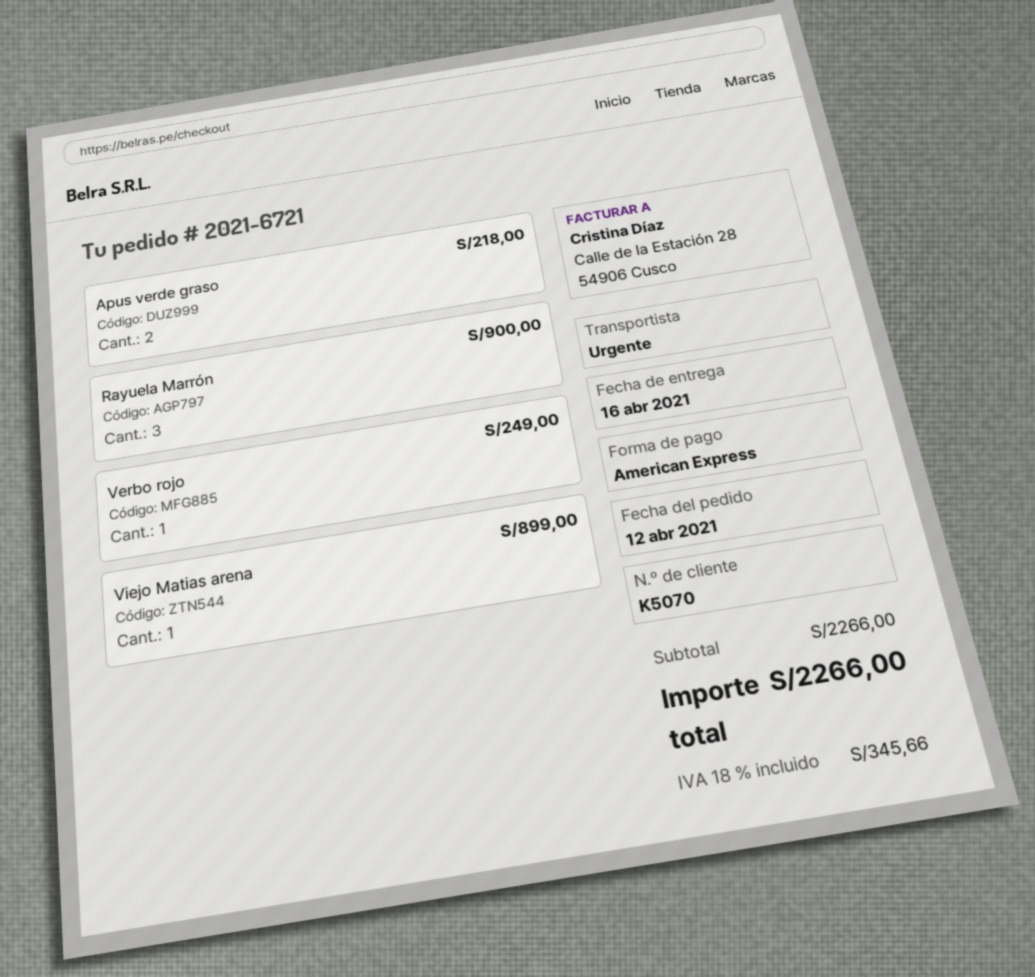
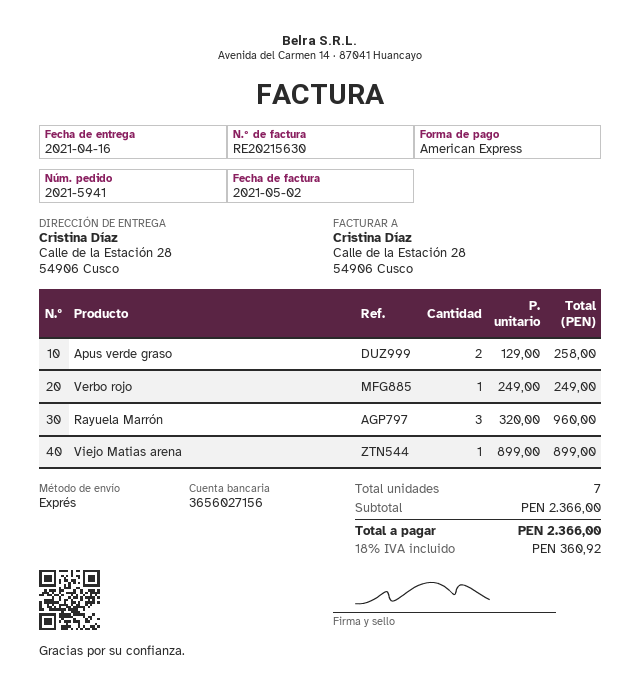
order number: 2021-6721 -> 2021-5941
Apus verde graso: 2 for 218.00 -> 2 for 258.00
Rayuela Marrón: 3 for 900.00 -> 3 for 960.00
subtotal: 2266.00 -> 2366.00
tax: 18% = 345.66 -> 18% = 360.92
total: 2266.00 -> 2366.00

